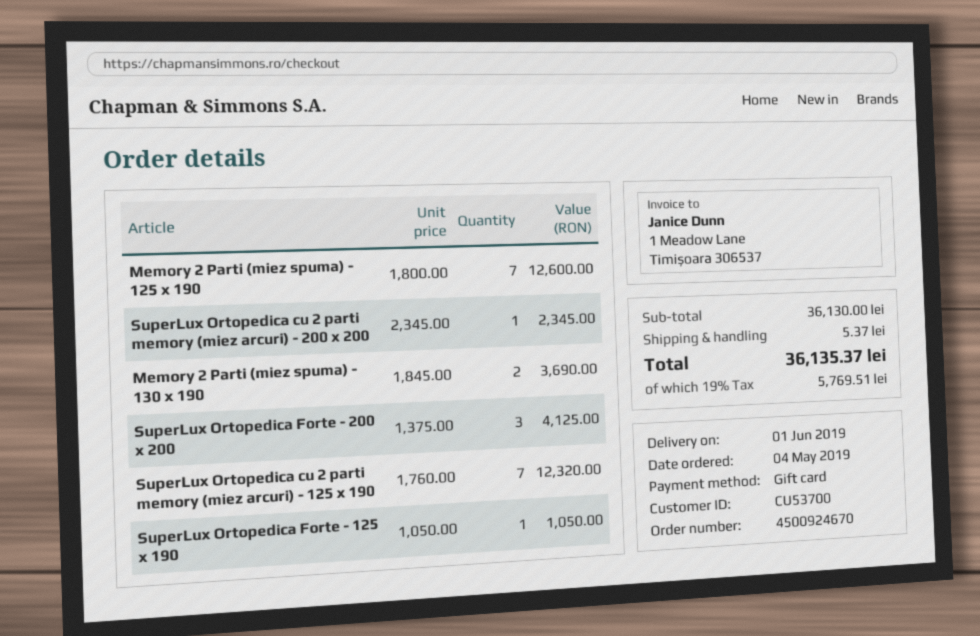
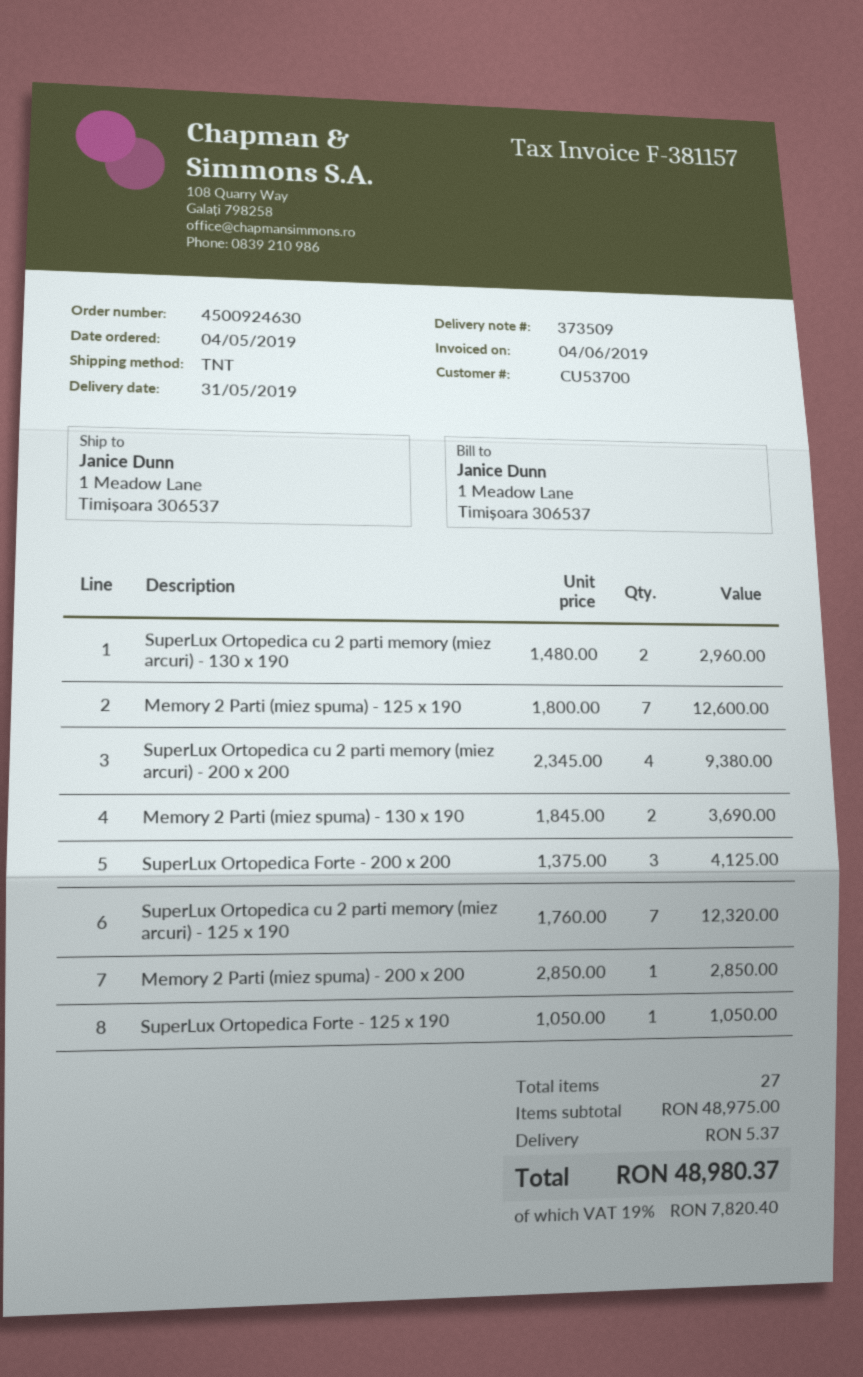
order number: 4500924670 -> 4500924630
delivery date: 2019-06-01 -> 2019-05-31
SuperLux Ortopedica cu 2 parti memory (miez arcuri) - 200 x 200: 1 x 2345.00 = 2345.00 -> 4 x 2345.00 = 9380.00
SuperLux Ortopedica cu 2 parti memory (miez arcuri) - 130 x 190: none -> 2 x 1480.00 = 2960.00
Memory 2 Parti (miez spuma) - 200 x 200: none -> 1 x 2850.00 = 2850.00
subtotal: 36130.00 -> 48975.00
tax: 19% = 5769.51 -> 19% = 7820.40
total: 36135.37 -> 48980.37

